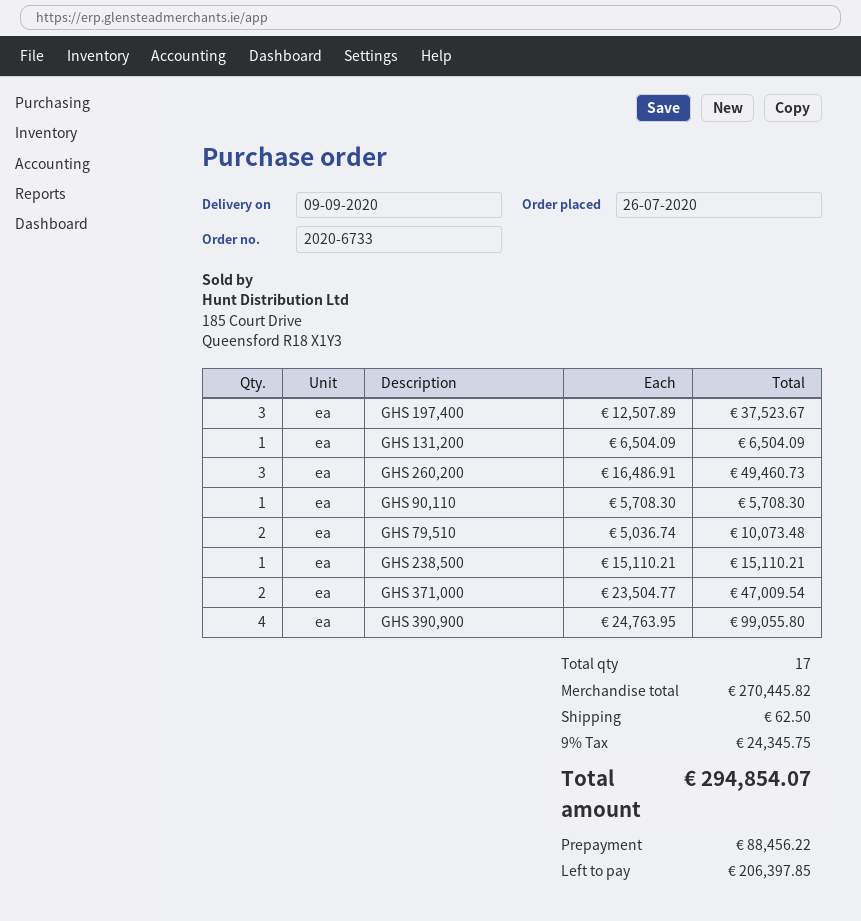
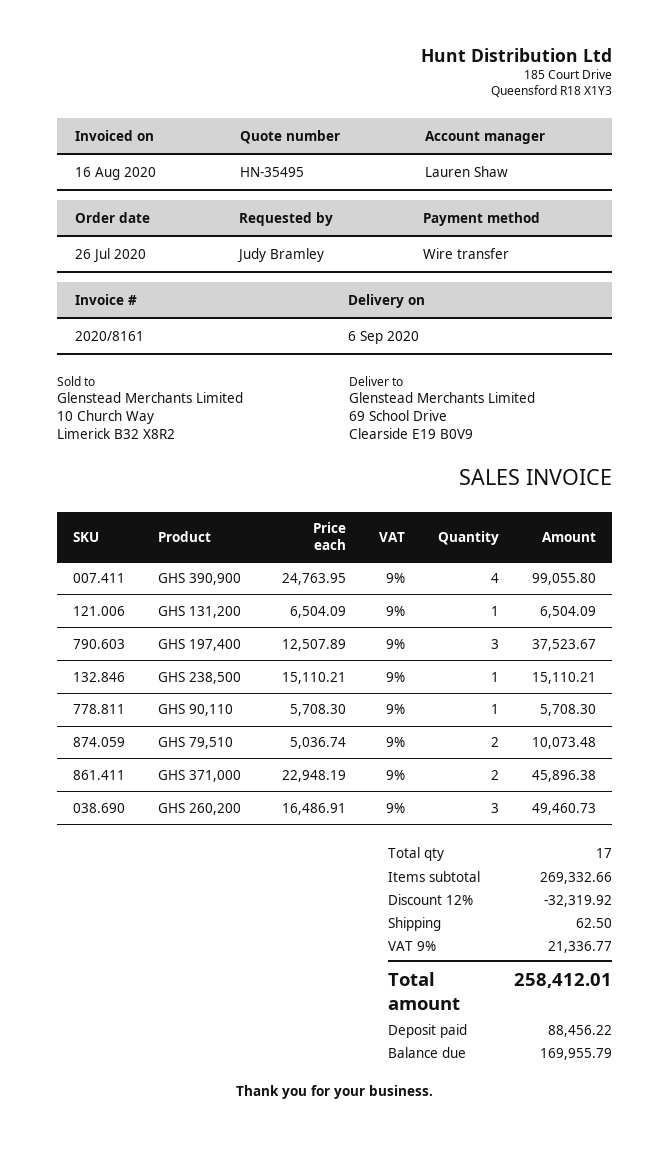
delivery date: 2020-09-09 -> 2020-09-06
GHS 371,000: 2 x 23504.77 = 47009.54 -> 2 x 22948.19 = 45896.38
subtotal: 270445.82 -> 269332.66
discount: none -> 12% = 32319.92
tax: 9% = 24345.75 -> 9% = 21336.77
total: 294854.07 -> 258412.01
balance: 206397.85 -> 169955.79

